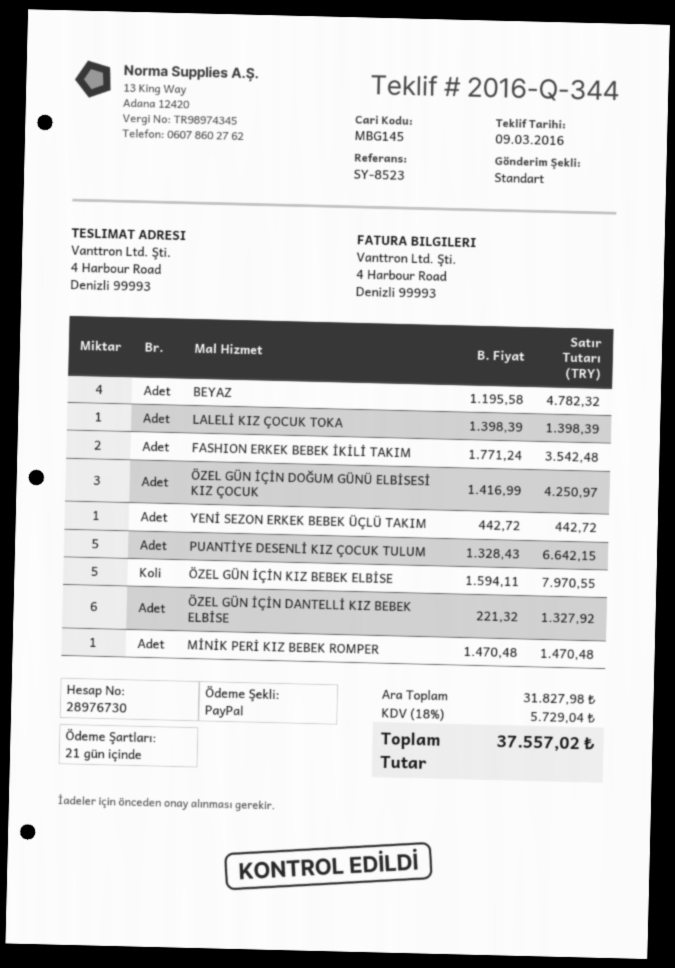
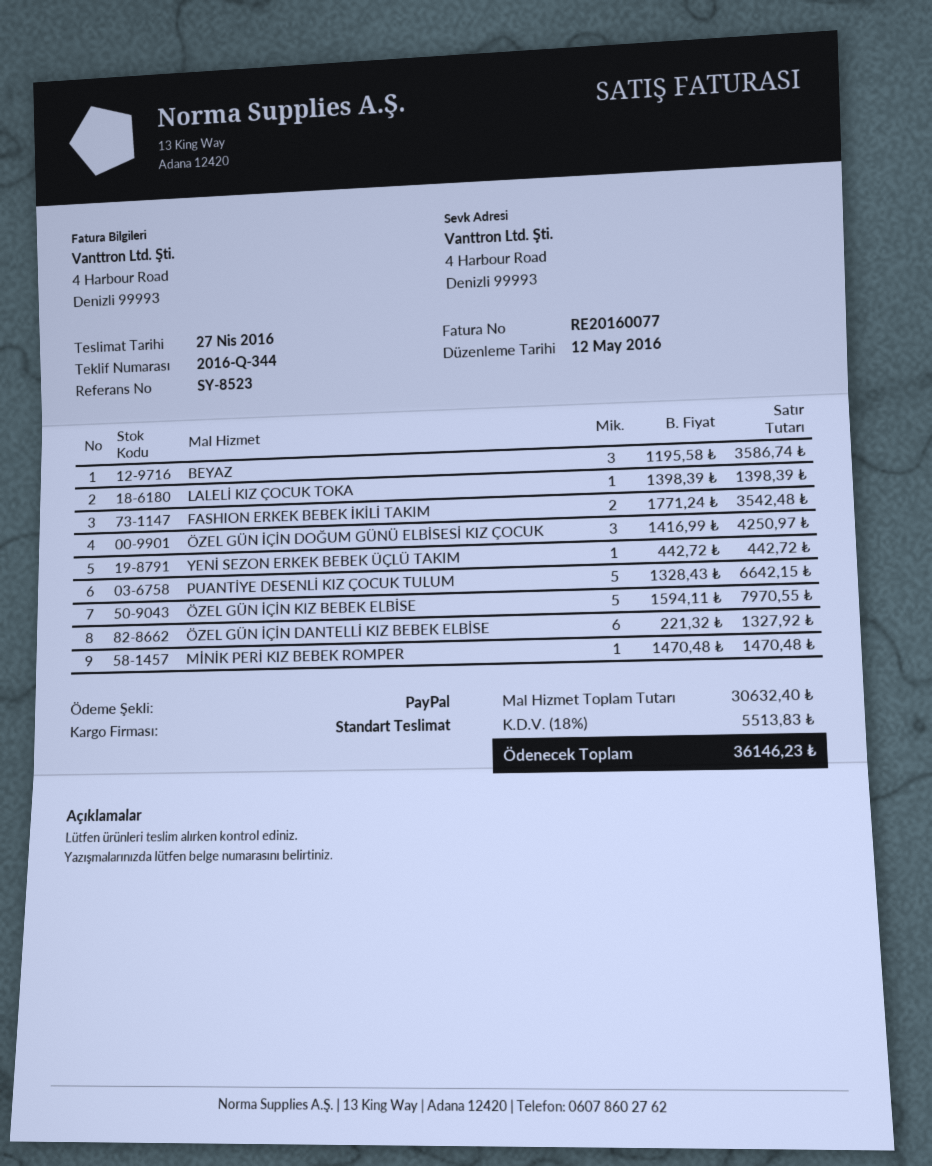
BEYAZ: 4 x 1195.58 = 4782.32 -> 3 x 1195.58 = 3586.74
subtotal: 31827.98 -> 30632.40
tax: 18% = 5729.04 -> 18% = 5513.83
total: 37557.02 -> 36146.23

